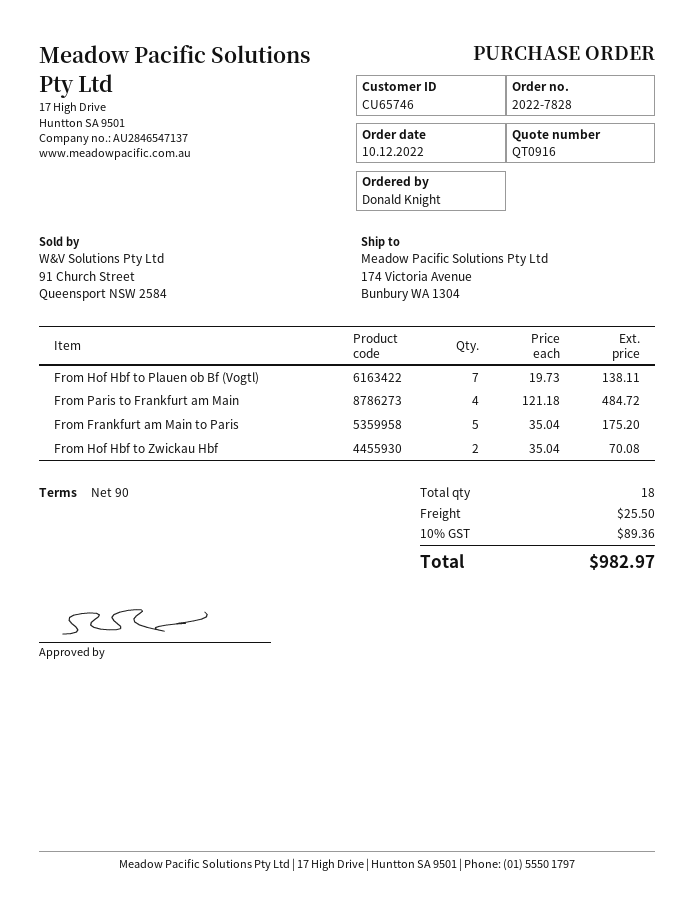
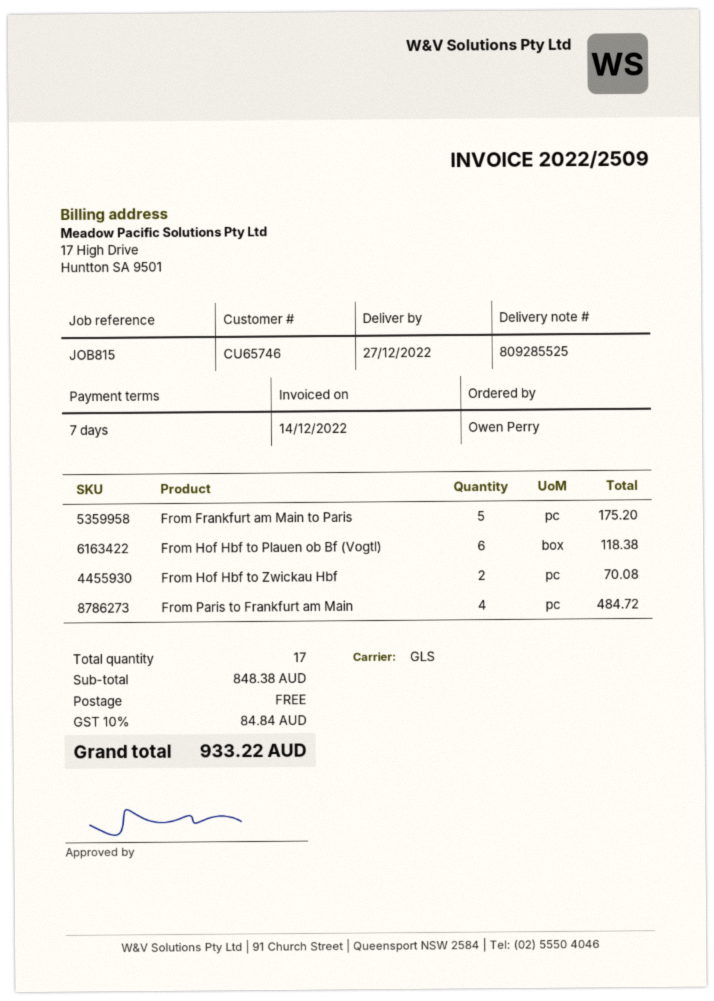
payment terms: 90 days -> 7 days
ordered by: Donald Knight -> Owen Perry
From Hof Hbf to Plauen ob Bf (Vogtl): 7 for 138.11 -> 6 for 118.38
total quantity: 18 -> 17
shipping: 25.50 -> 0.00
tax: 10% = 89.36 -> 10% = 84.84
total: 982.97 -> 933.22

